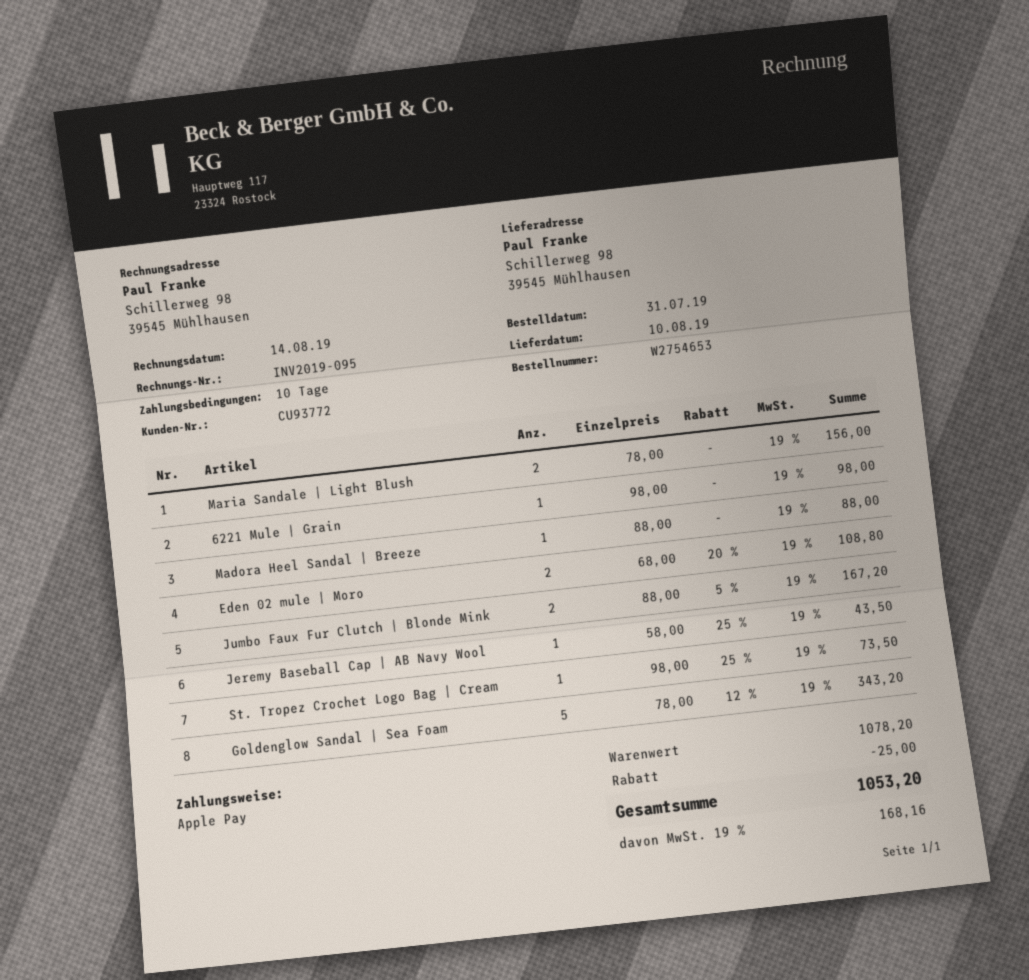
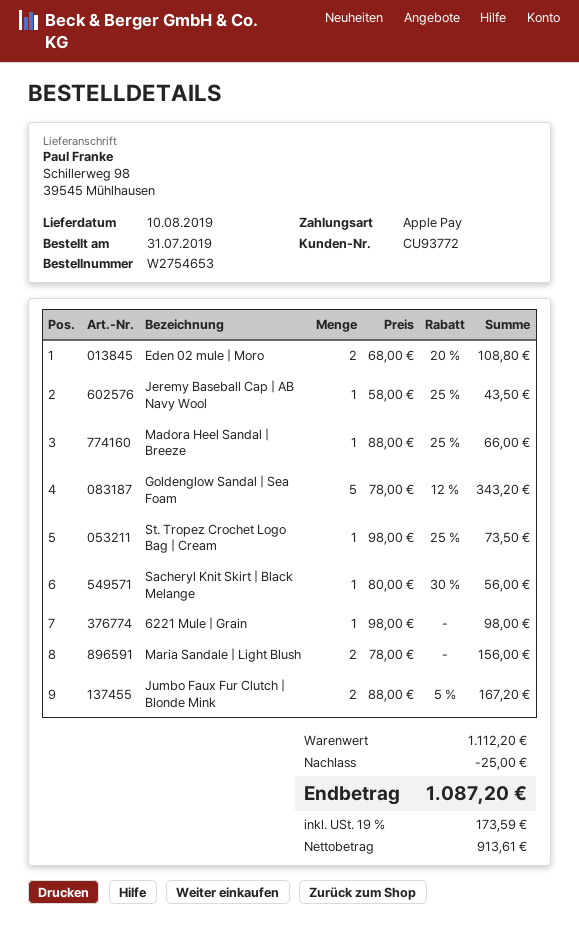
Madora Heel Sandal | Breeze: 1 x 88.00 = 88.00 -> 1 x 88.00 - 25% = 66.00
Sacheryl Knit Skirt | Black Melange: none -> 1 x 80.00 - 30% = 56.00
subtotal: 1078.20 -> 1112.20
tax: 19% = 168.16 -> 19% = 173.59
total: 1053.20 -> 1087.20

